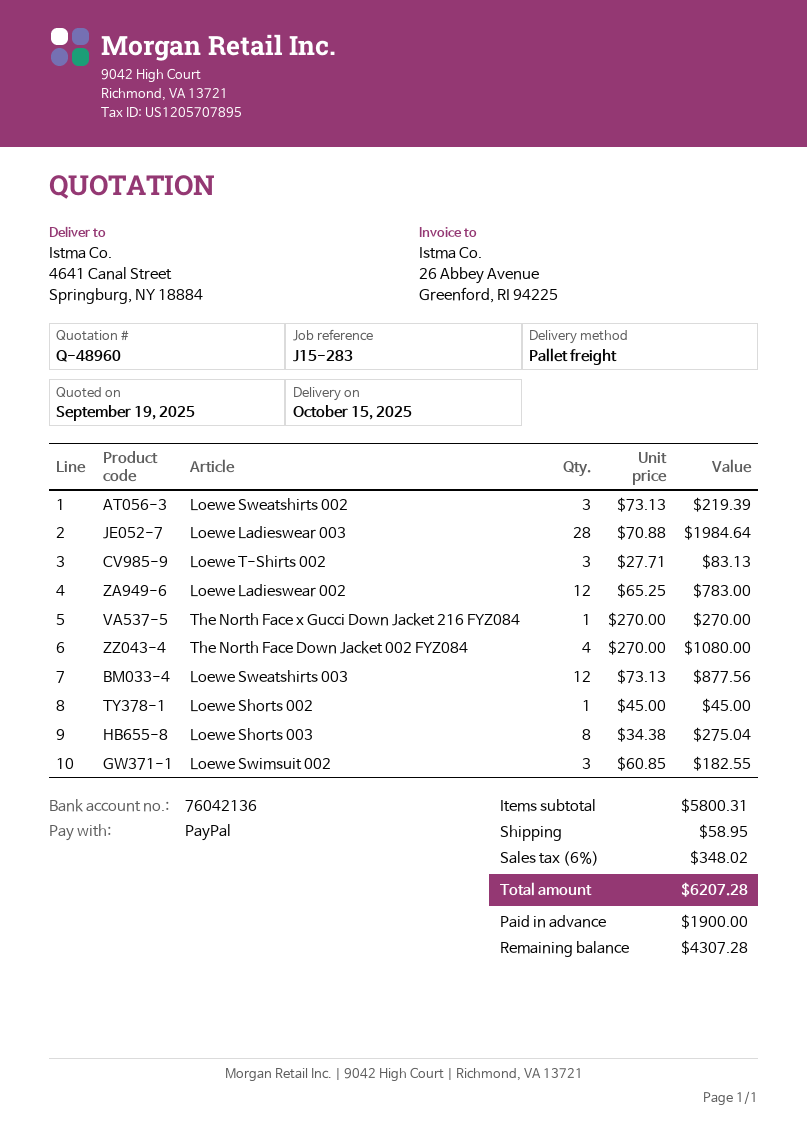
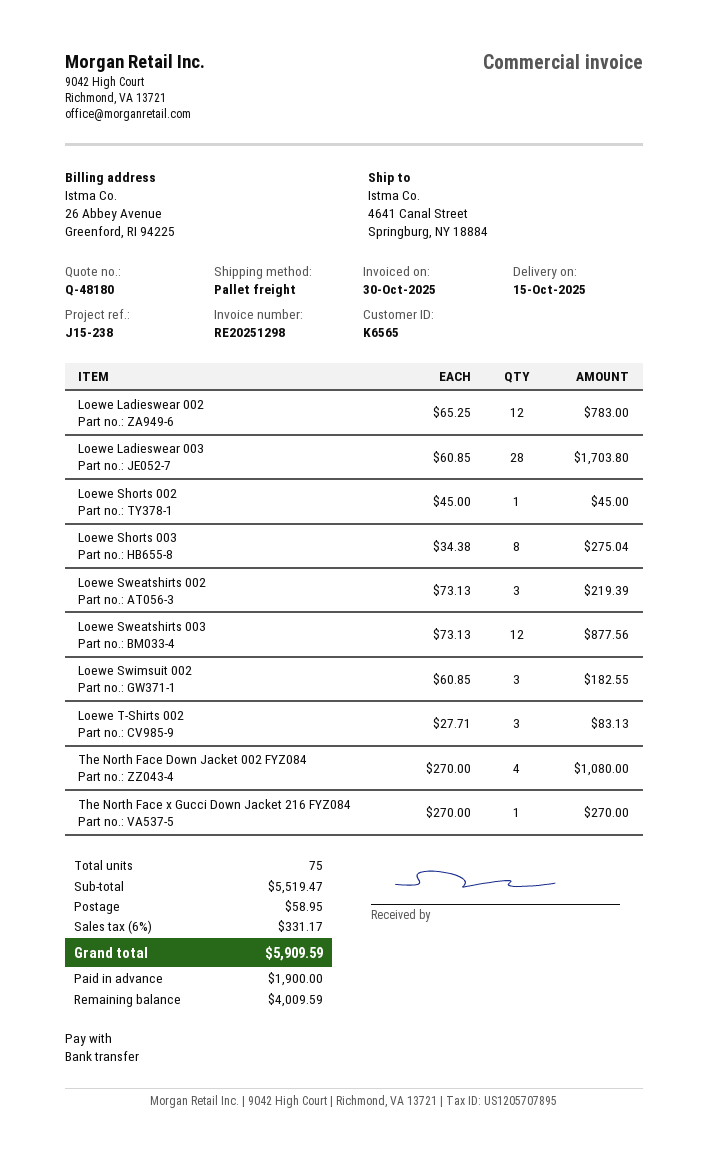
quote number: Q-48960 -> Q-48180
reference: J15-283 -> J15-238
payment method: PayPal -> bank transfer
Loewe Ladieswear 003: 28 x 70.88 = 1984.64 -> 28 x 60.85 = 1703.80
subtotal: 5800.31 -> 5519.47
tax: 6% = 348.02 -> 6% = 331.17
total: 6207.28 -> 5909.59
balance: 4307.28 -> 4009.59

